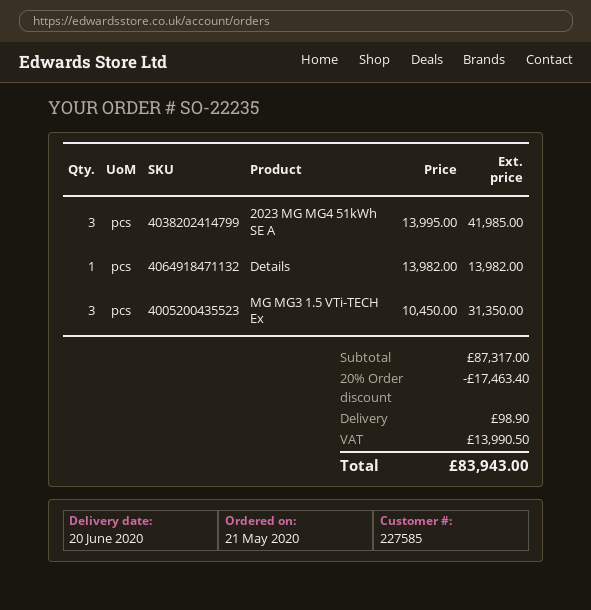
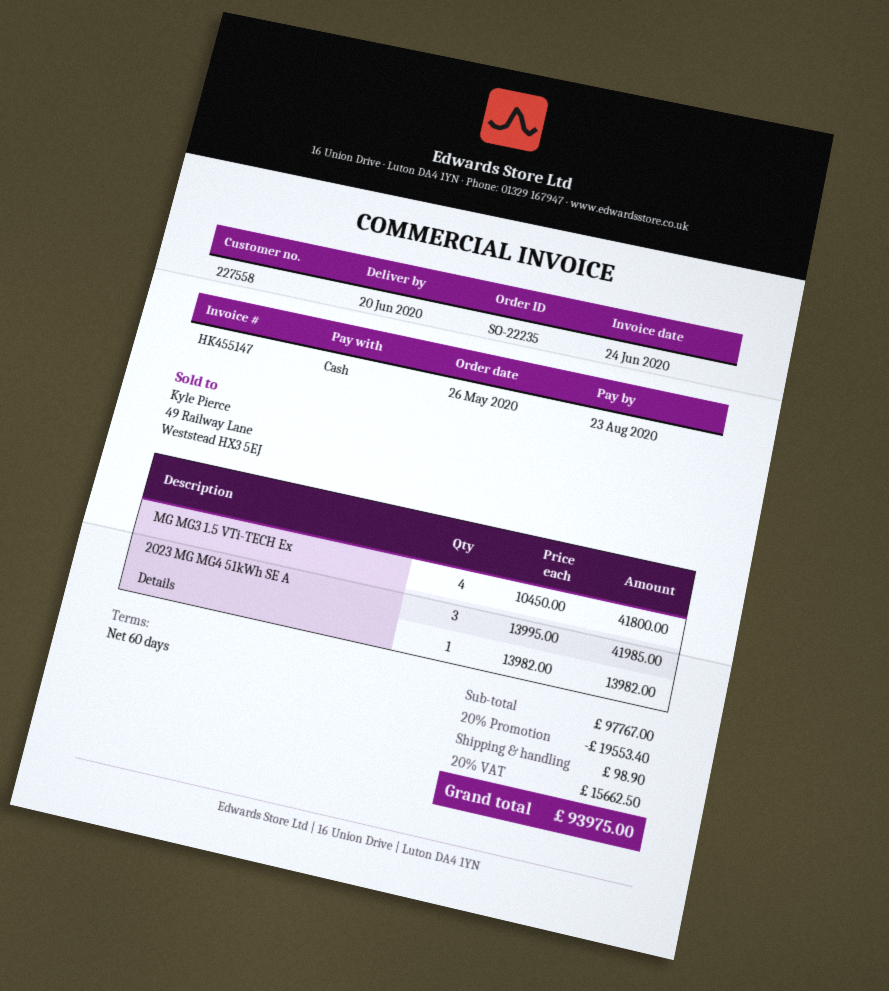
order date: 2020-05-21 -> 2020-05-26
customer number: 227585 -> 227558
MG MG3 1.5 VTi-TECH Ex: 3 x 10450.00 = 31350.00 -> 4 x 10450.00 = 41800.00
subtotal: 87317.00 -> 97767.00
discount: 20% = 17463.40 -> 20% = 19553.40
tax: 13990.50 -> 15662.50
total: 83943.00 -> 93975.00

